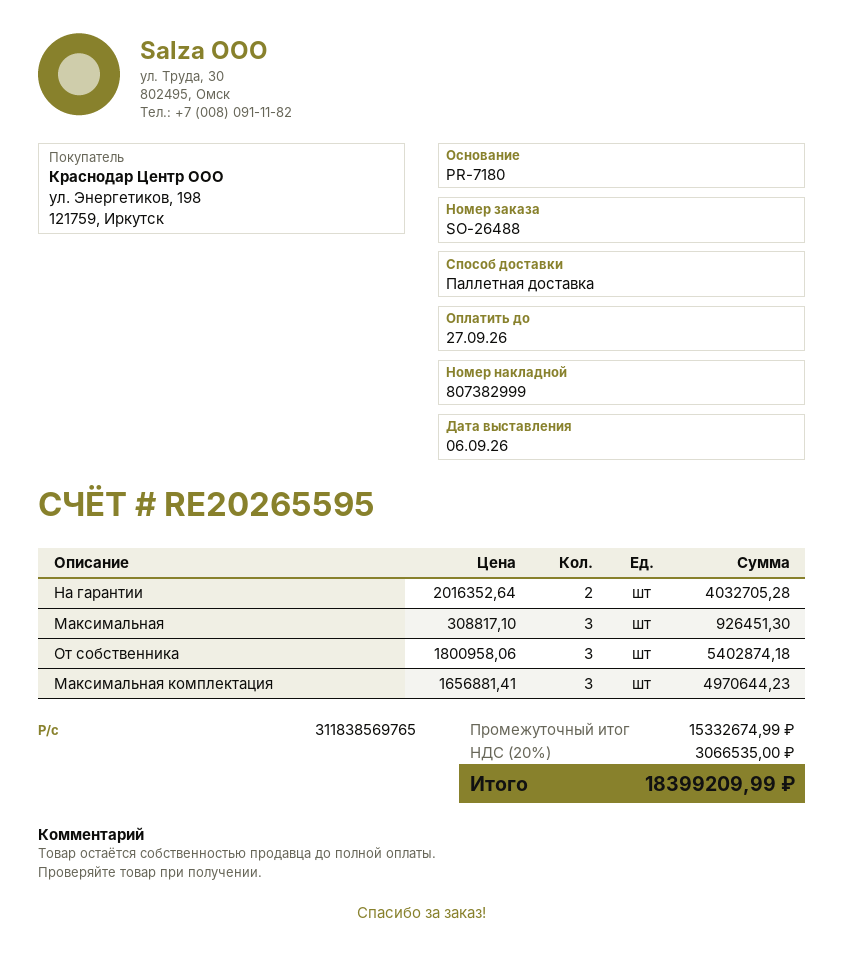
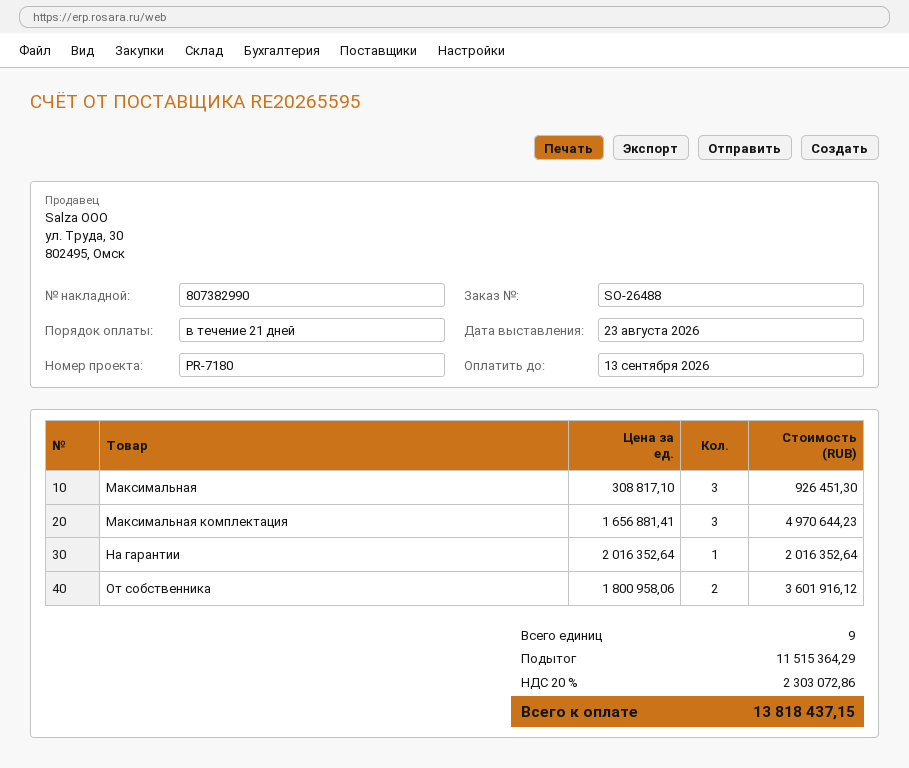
delivery note number: 807382999 -> 807382990
invoice date: 2026-09-06 -> 2026-08-23
due date: 2026-09-27 -> 2026-09-13
На гарантии: 2 x 2016352.64 = 4032705.28 -> 1 x 2016352.64 = 2016352.64
От собственника: 3 x 1800958.06 = 5402874.18 -> 2 x 1800958.06 = 3601916.12
subtotal: 15332674.99 -> 11515364.29
tax: 20% = 3066535.00 -> 20% = 2303072.86
total: 18399209.99 -> 13818437.15

